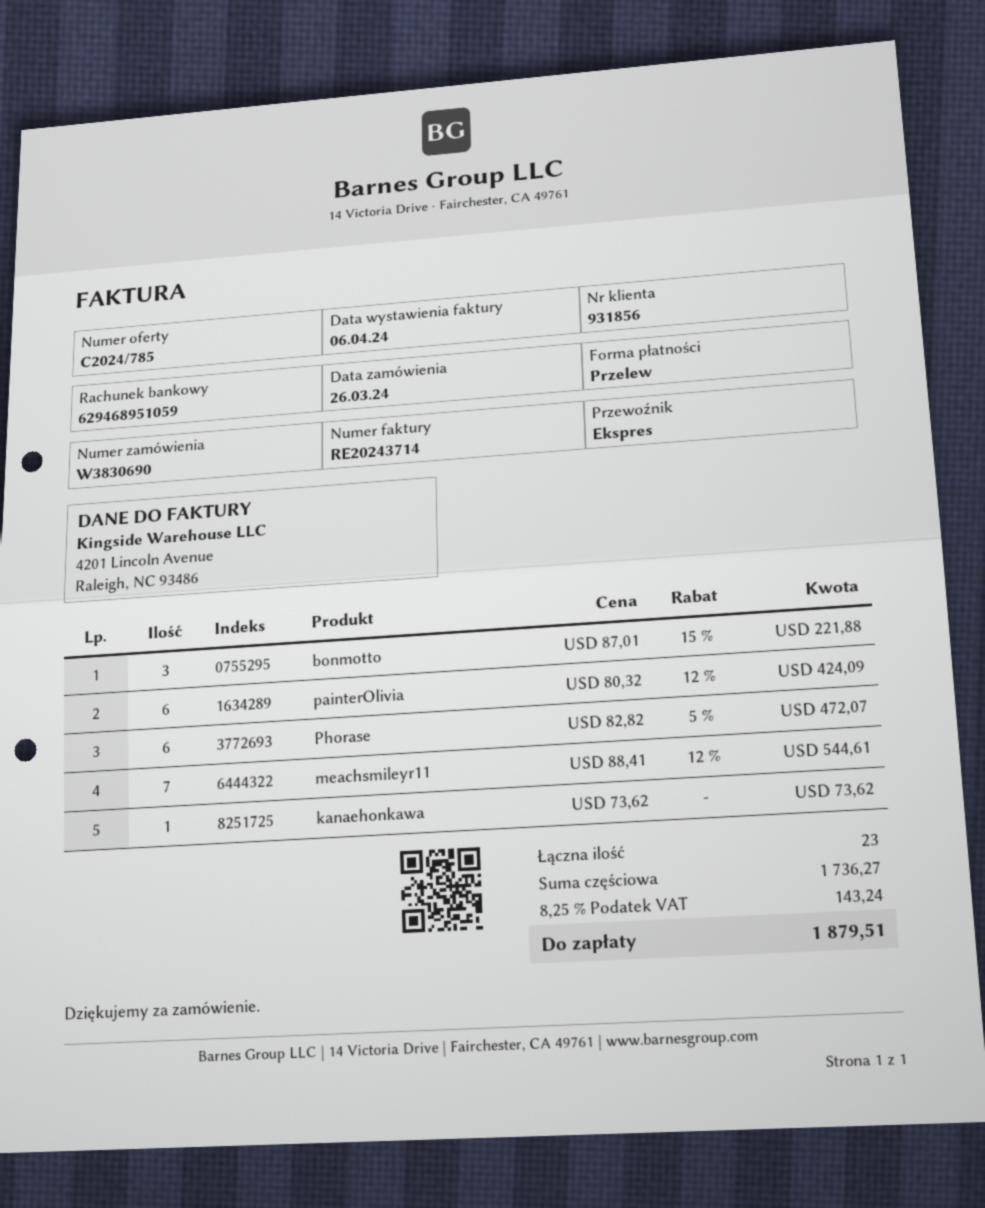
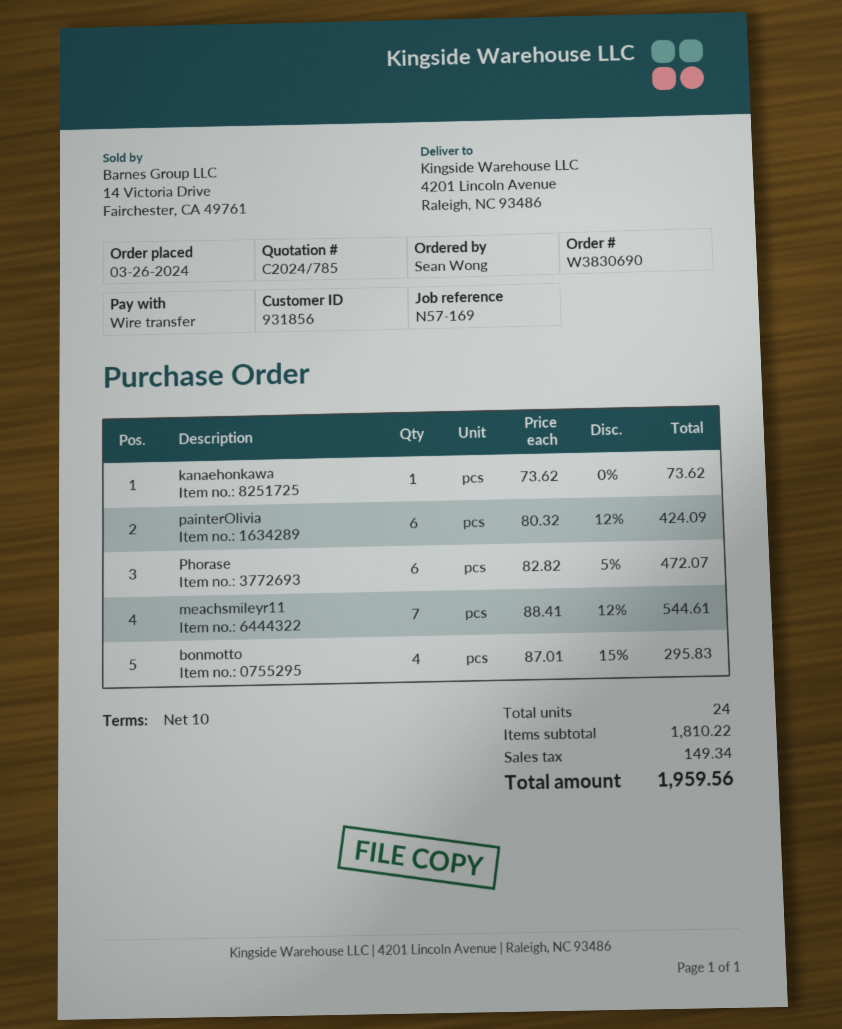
bonmotto: 3 x 87.01 - 15% = 221.88 -> 4 x 87.01 - 15% = 295.83
total quantity: 23 -> 24
subtotal: 1736.27 -> 1810.22
tax: 143.24 -> 149.34
total: 1879.51 -> 1959.56

